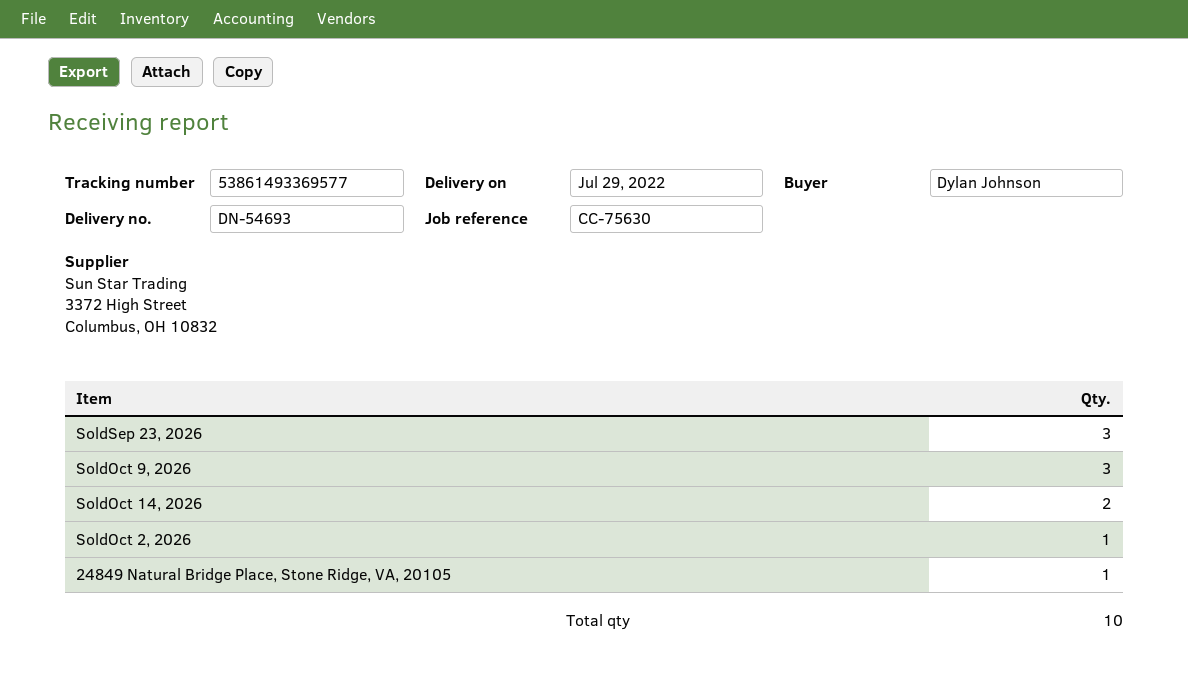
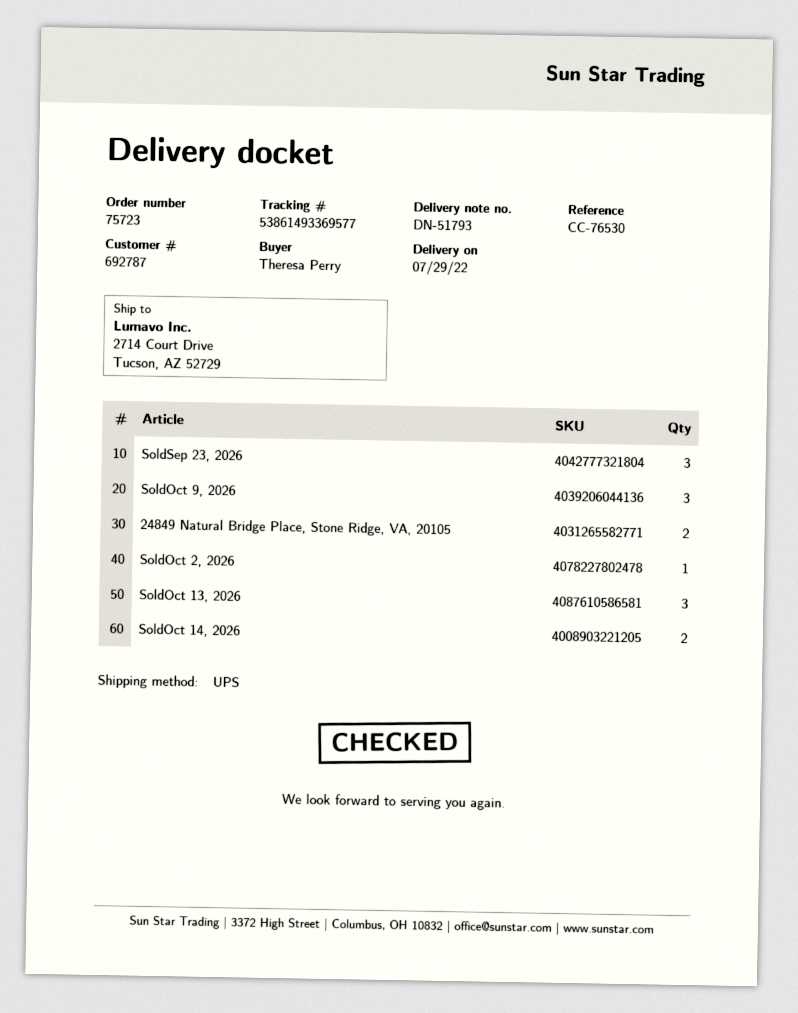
delivery note number: DN-54693 -> DN-51793
reference: CC-75630 -> CC-76530
ordered by: Dylan Johnson -> Theresa Perry
24849 Natural Bridge Place, Stone Ridge, VA, 20105: 1 -> 2
SoldOct 13, 2026: none -> 3

